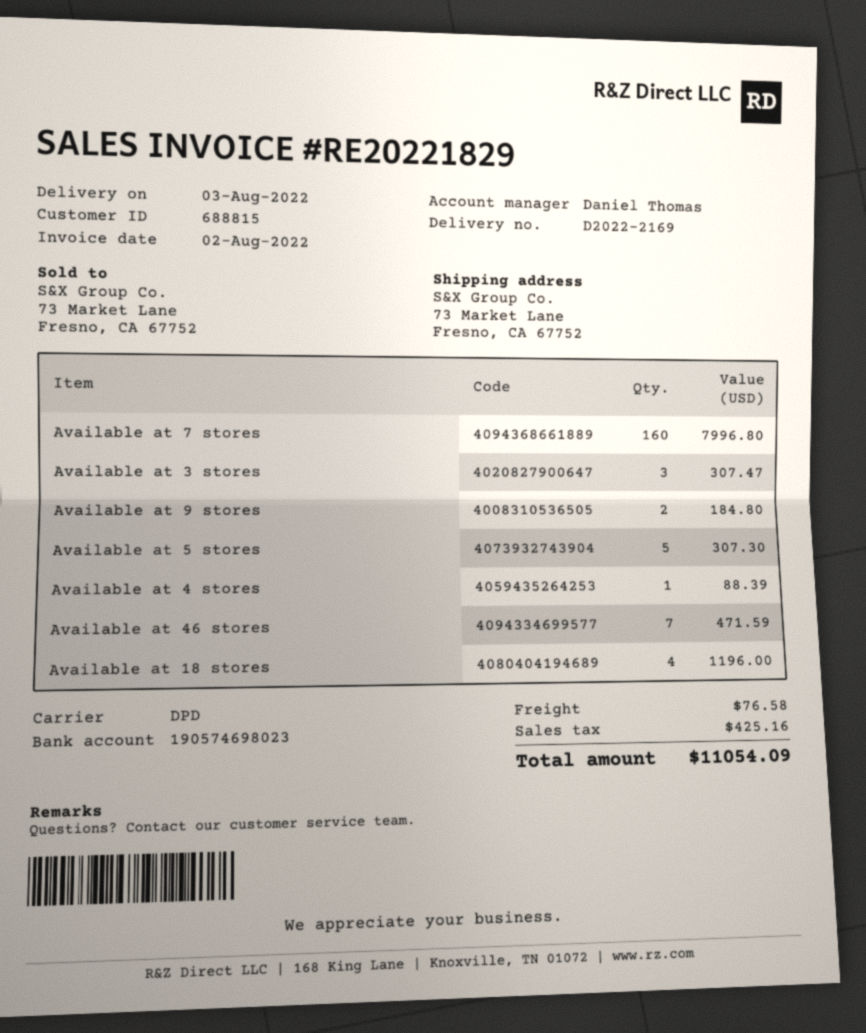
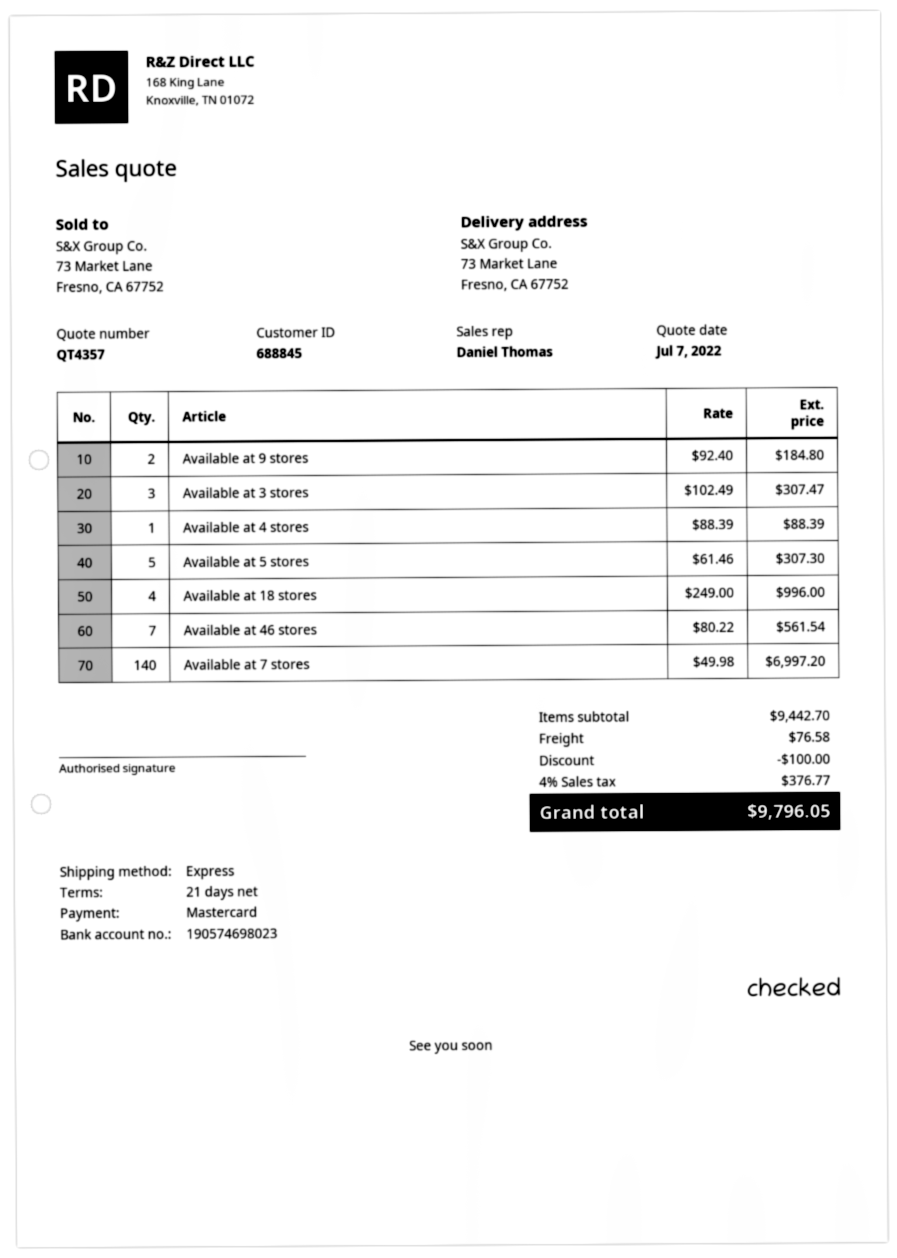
customer number: 688815 -> 688845
shipping method: DPD -> express
Available at 7 stores: 160 for 7996.80 -> 140 for 6997.20
Available at 46 stores: 7 for 471.59 -> 7 for 561.54
Available at 18 stores: 4 for 1196.00 -> 4 for 996.00
discount: none -> 100.00
tax: 425.16 -> 376.77
total: 11054.09 -> 9796.05

